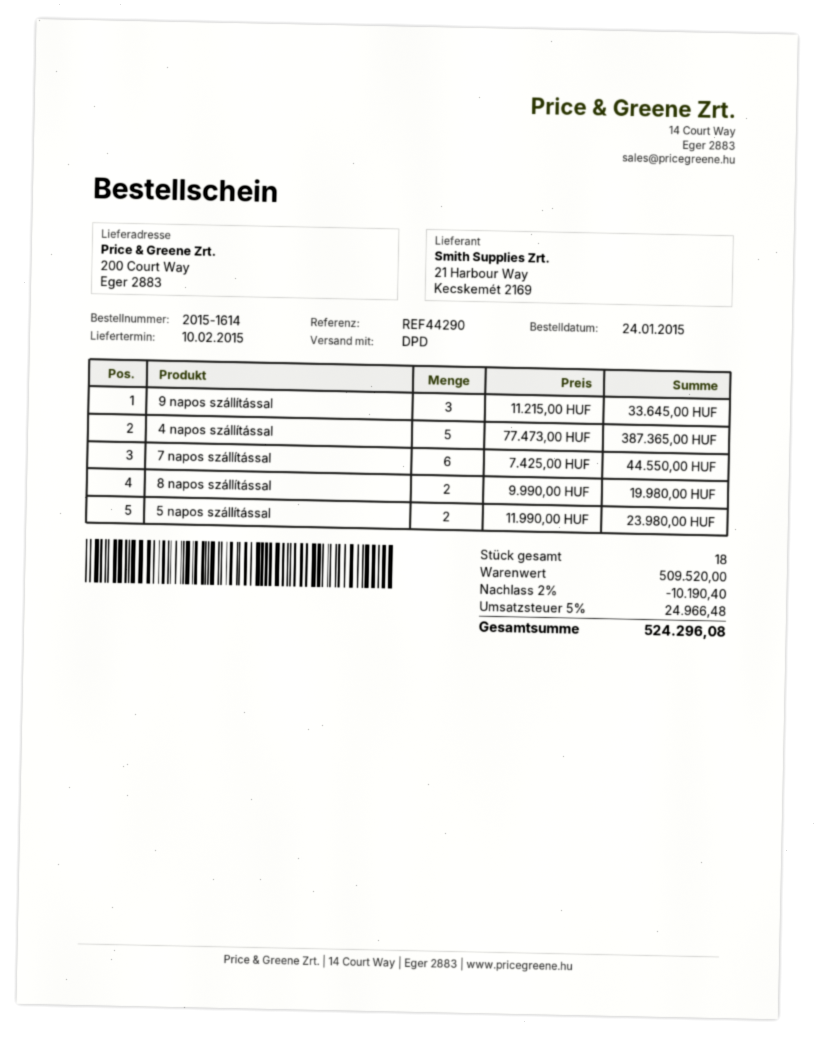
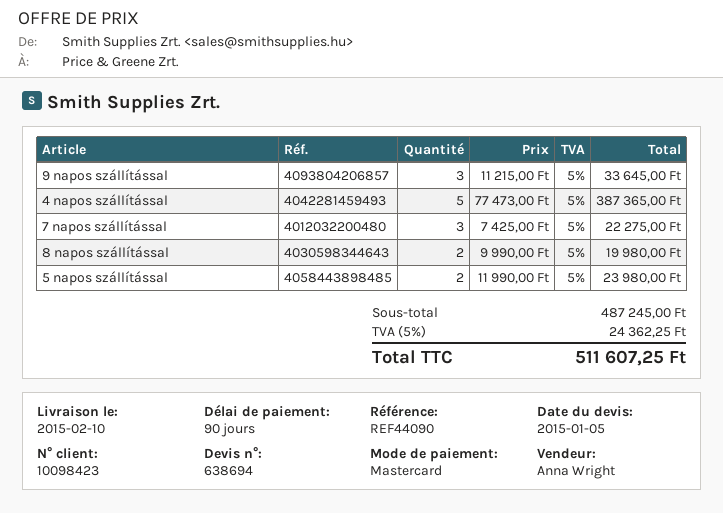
reference: REF44290 -> REF44090
7 napos szállítással: 6 x 7425.00 = 44550.00 -> 3 x 7425.00 = 22275.00
subtotal: 509520.00 -> 487245.00
discount: 2% = 10190.40 -> none
tax: 5% = 24966.48 -> 5% = 24362.25
total: 524296.08 -> 511607.25

